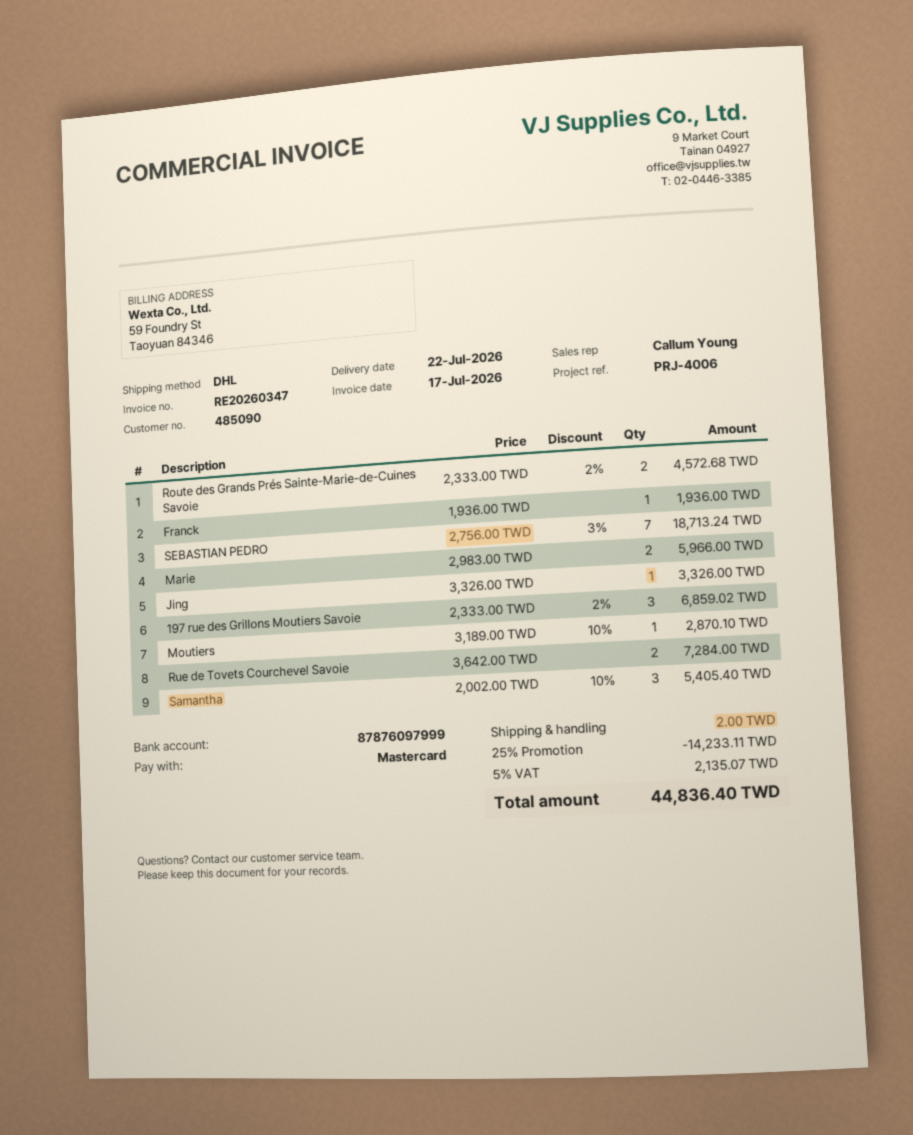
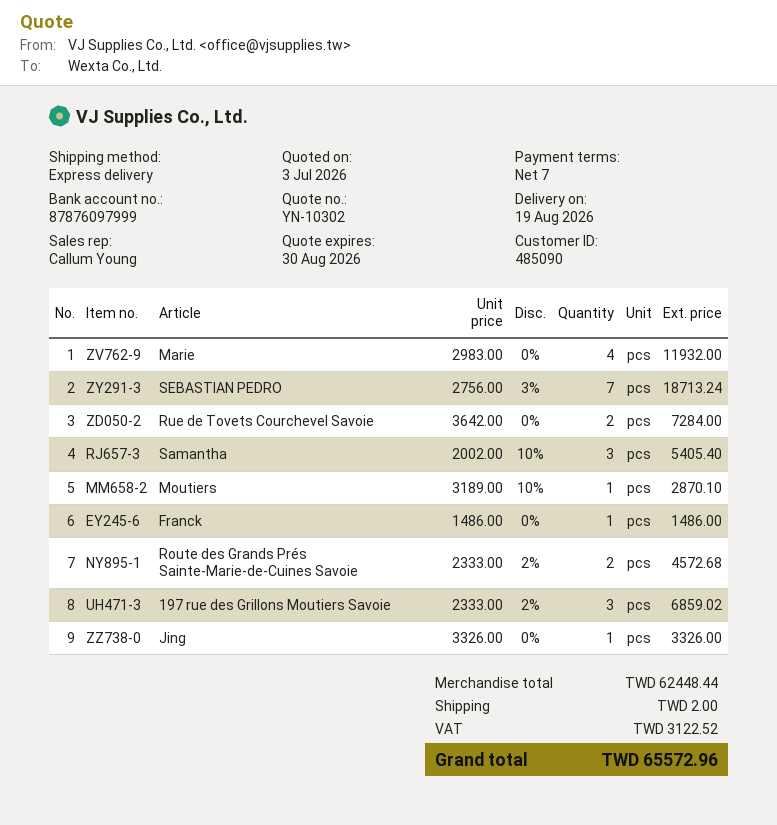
delivery date: 2026-07-22 -> 2026-08-19
shipping method: DHL -> express
Franck: 1 x 1936.00 = 1936.00 -> 1 x 1486.00 = 1486.00
Marie: 2 x 2983.00 = 5966.00 -> 4 x 2983.00 = 11932.00
discount: 25% = 14233.11 -> none
tax: 2135.07 -> 3122.52
total: 44836.40 -> 65572.96

